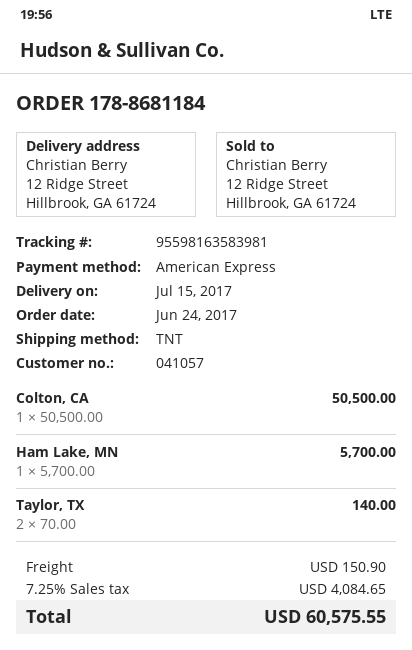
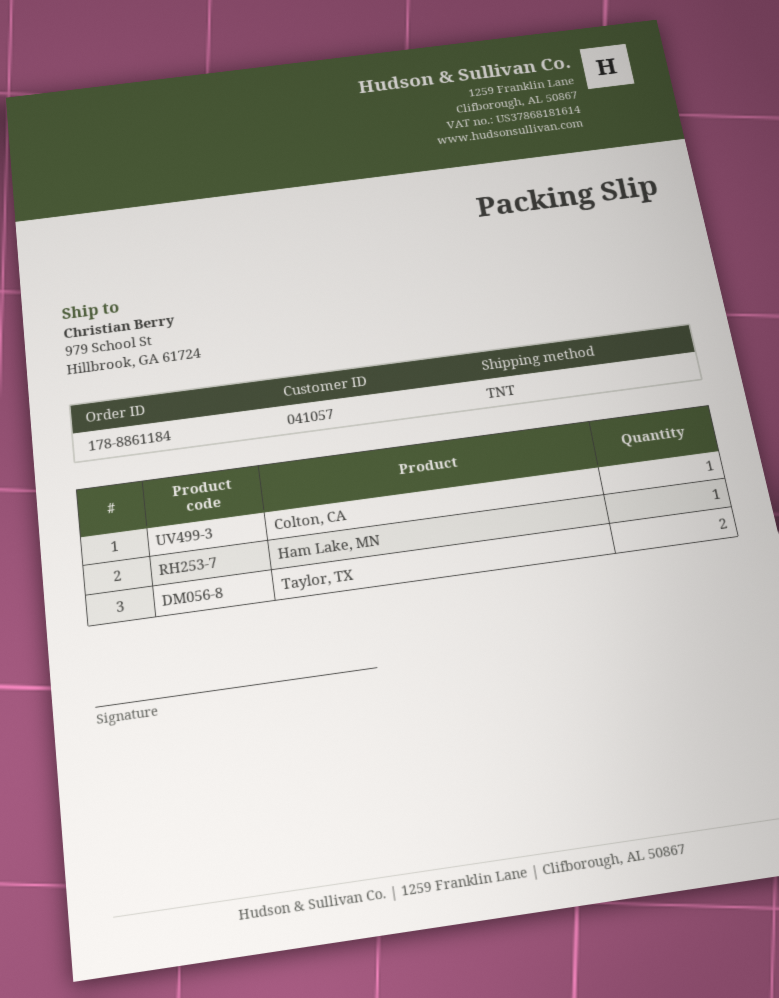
order number: 178-8681184 -> 178-8861184
ship to: 12 Ridge Street, Hillbrook, GA 61724 -> 979 School St, Hillbrook, GA 61724

